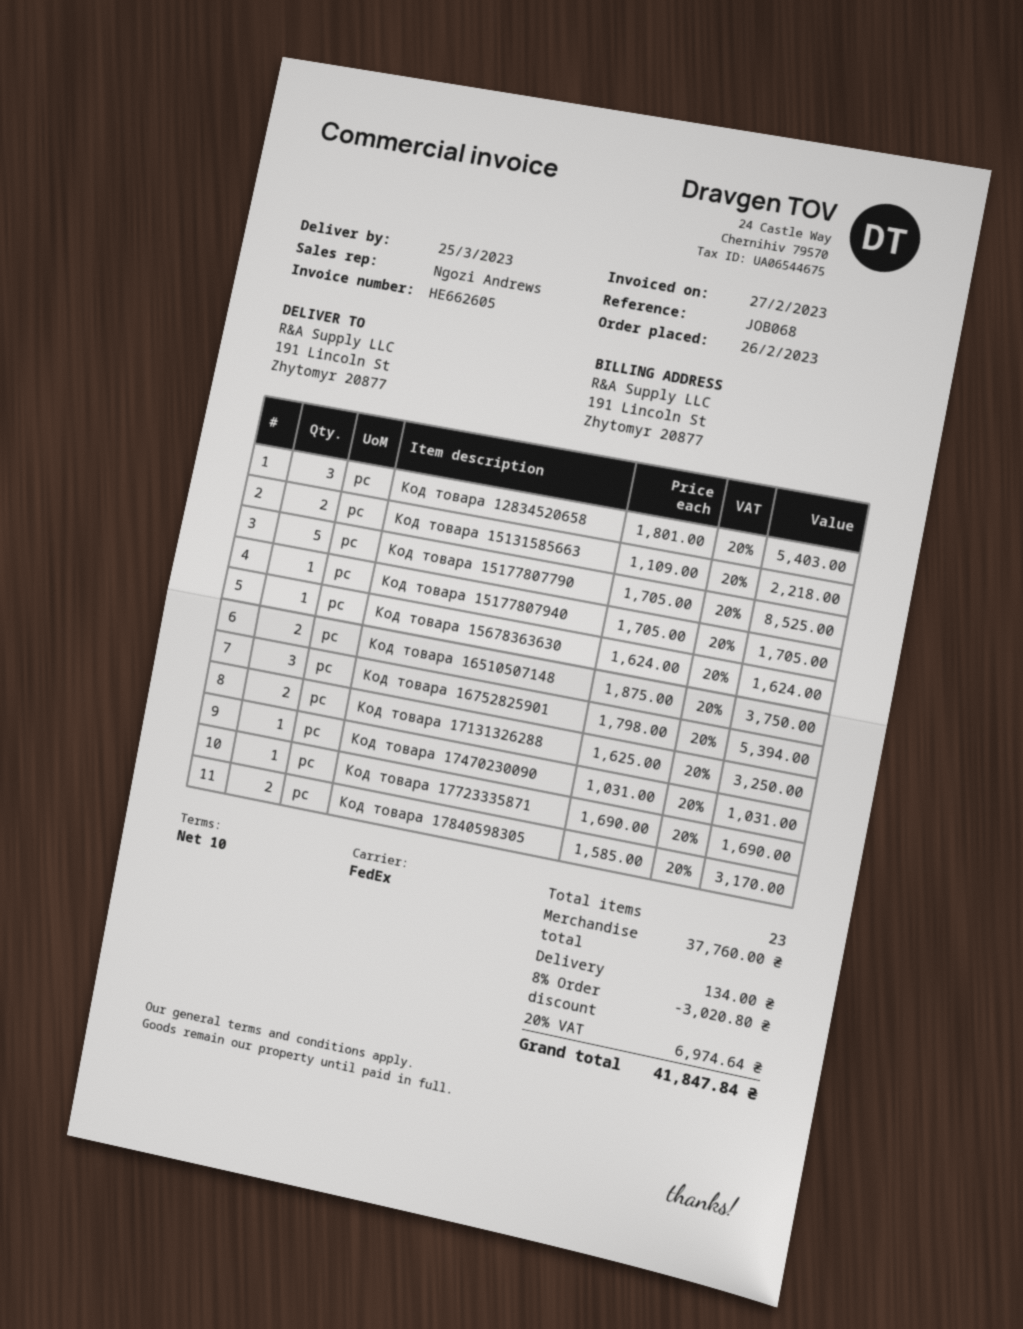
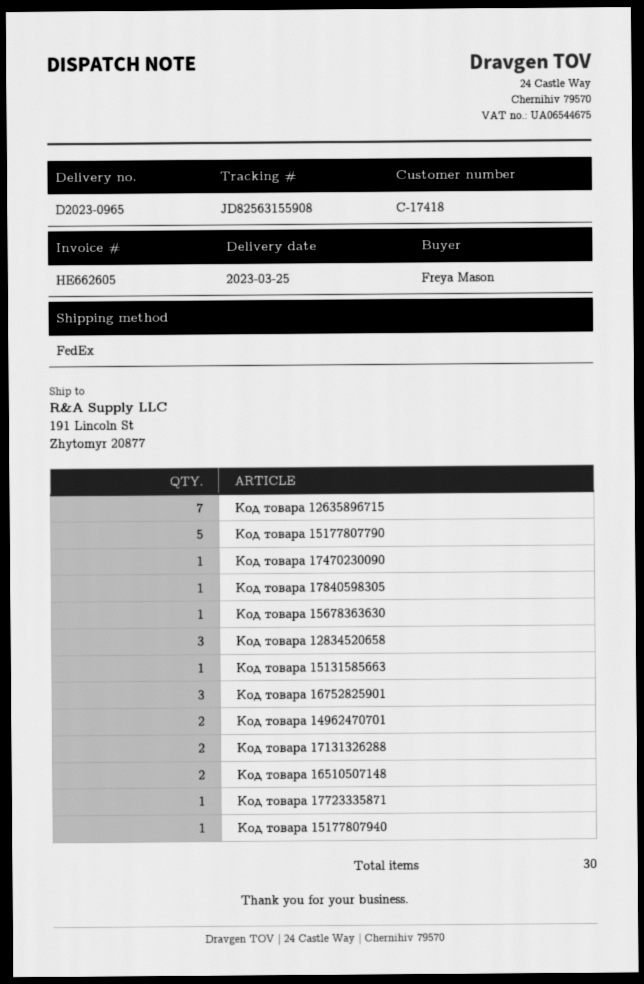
Код товара 15131585663: 2 -> 1
Код товара 17840598305: 2 -> 1
Код товара 12635896715: none -> 7
Код товара 14962470701: none -> 2
total quantity: 23 -> 30

